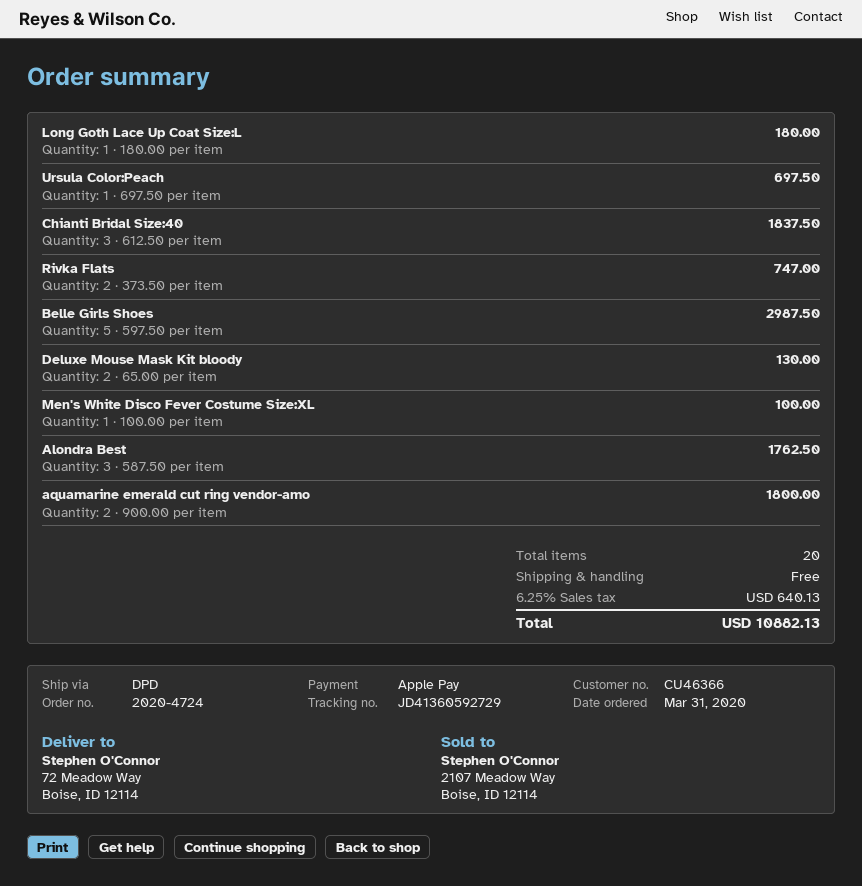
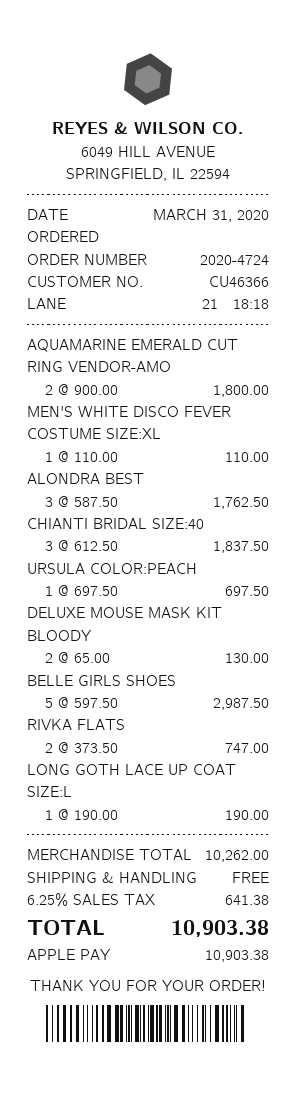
Long Goth Lace Up Coat Size:L: 1 x 180.00 = 180.00 -> 1 x 190.00 = 190.00
Men's White Disco Fever Costume Size:XL: 1 x 100.00 = 100.00 -> 1 x 110.00 = 110.00
tax: 6.25% = 640.13 -> 6.25% = 641.38
total: 10882.13 -> 10903.38

